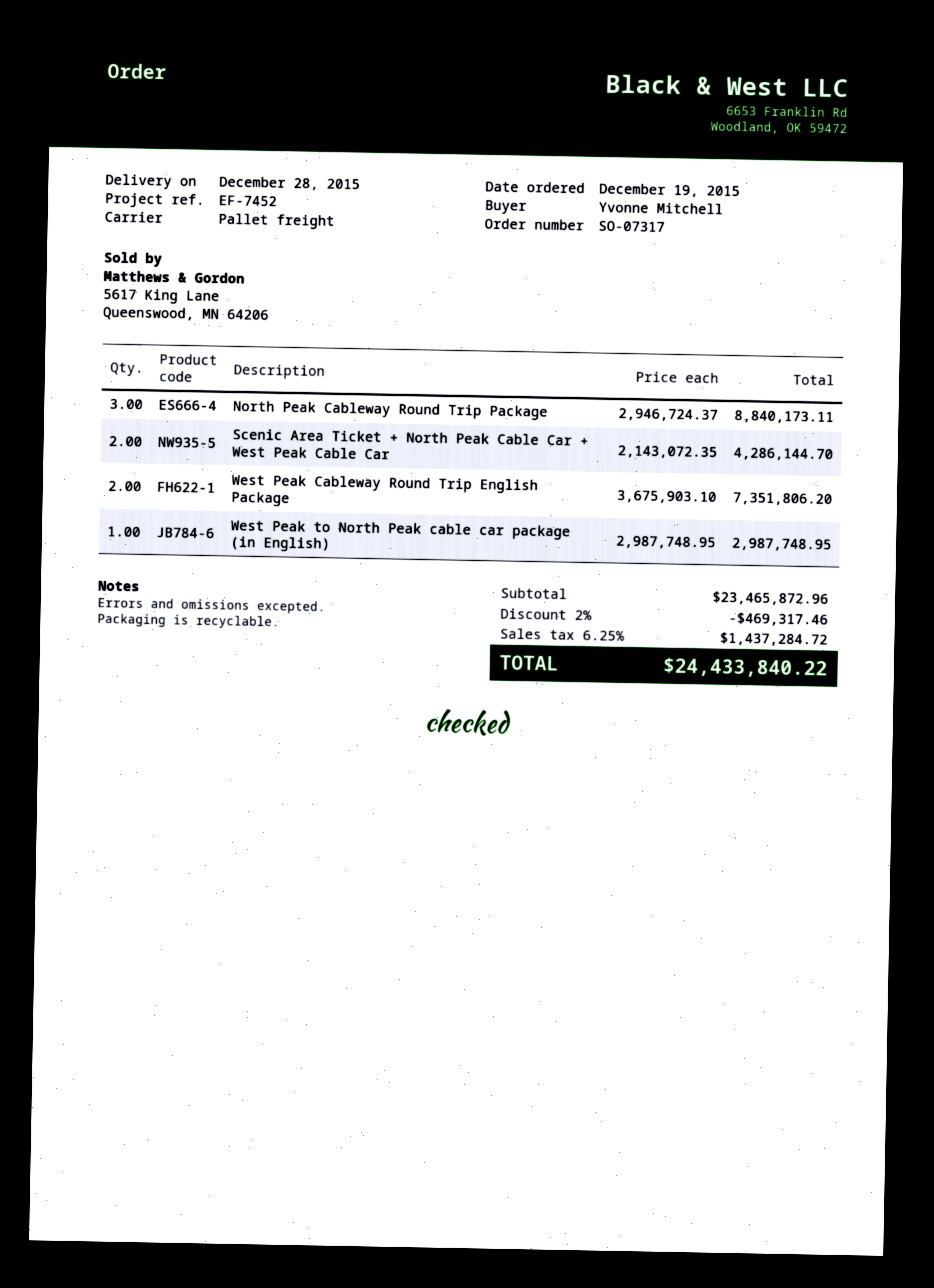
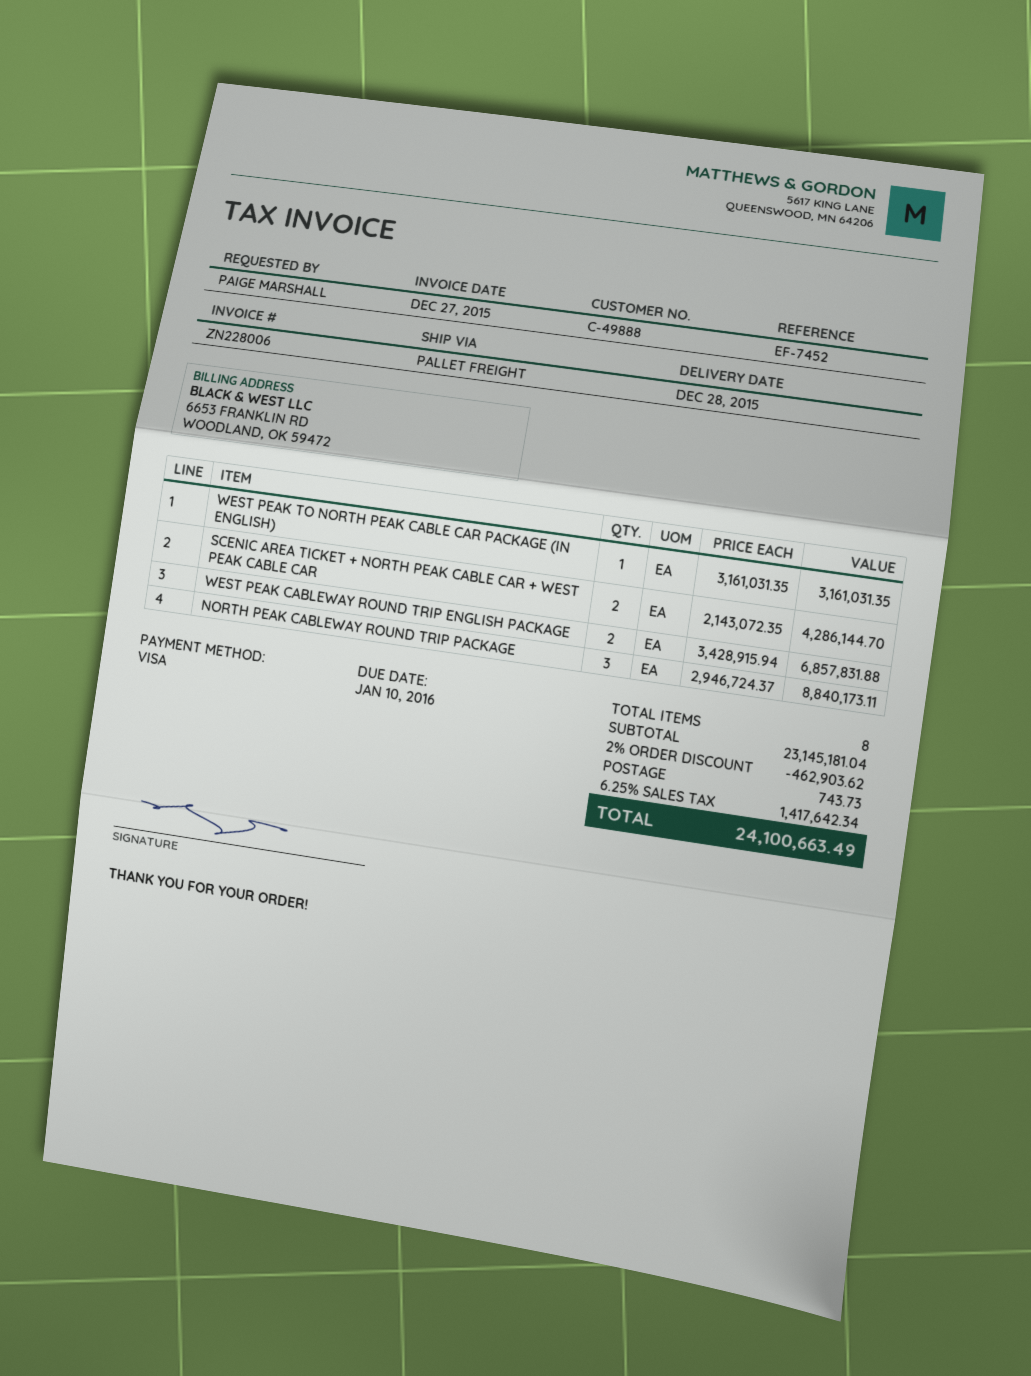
ordered by: Yvonne Mitchell -> PAIGE MARSHALL
West Peak Cableway Round Trip English Package: 2 x 3675903.10 = 7351806.20 -> 2 x 3428915.94 = 6857831.88
West Peak to North Peak cable car package (in English): 1 x 2987748.95 = 2987748.95 -> 1 x 3161031.35 = 3161031.35
subtotal: 23465872.96 -> 23145181.04
discount: 2% = 469317.46 -> 2% = 462903.62
shipping: none -> 743.73
tax: 6.25% = 1437284.72 -> 6.25% = 1417642.34
total: 24433840.22 -> 24100663.49

